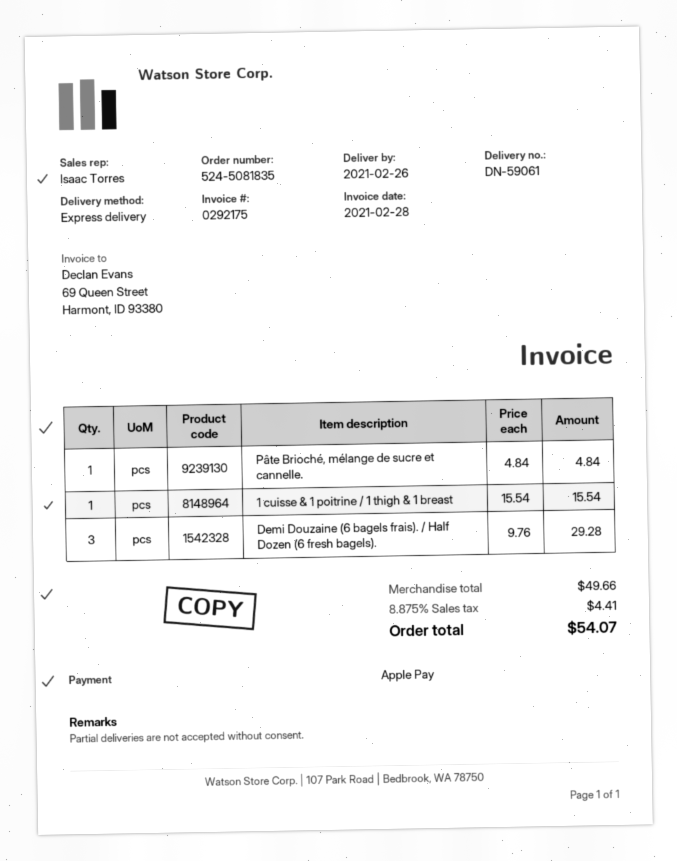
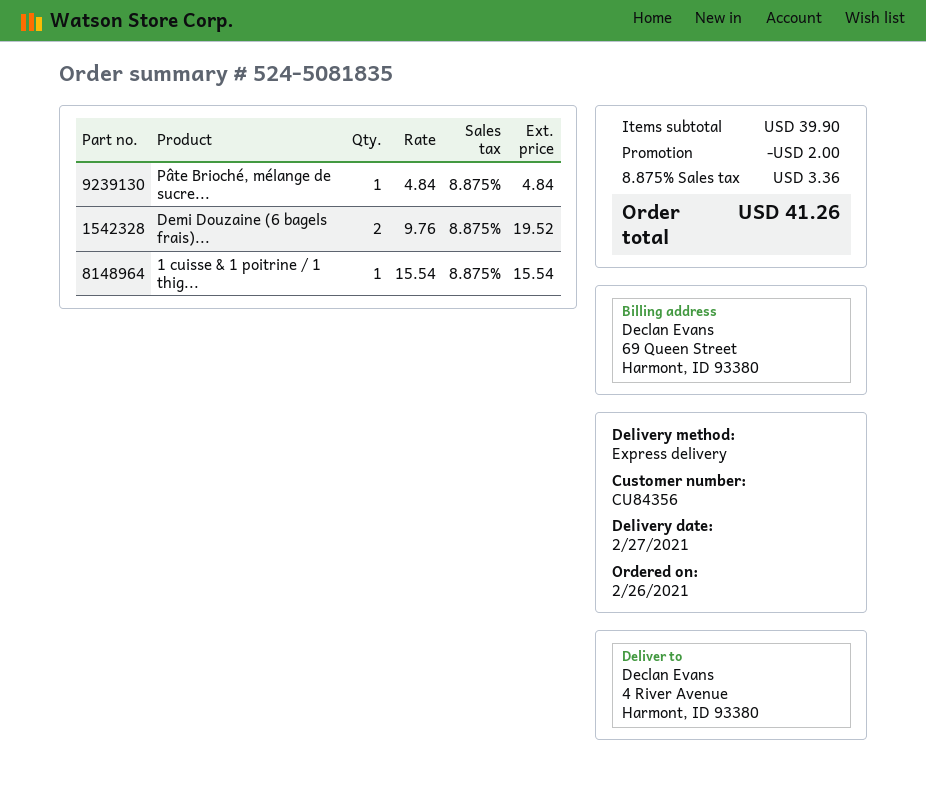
delivery date: 2021-02-26 -> 2021-02-27
Demi Douzaine (6 bagels frais). / Half Dozen (6 fresh bagels).: 3 x 9.76 = 29.28 -> 2 x 9.76 = 19.52
subtotal: 49.66 -> 39.90
discount: none -> 2.00
tax: 8.875% = 4.41 -> 8.875% = 3.36
total: 54.07 -> 41.26

